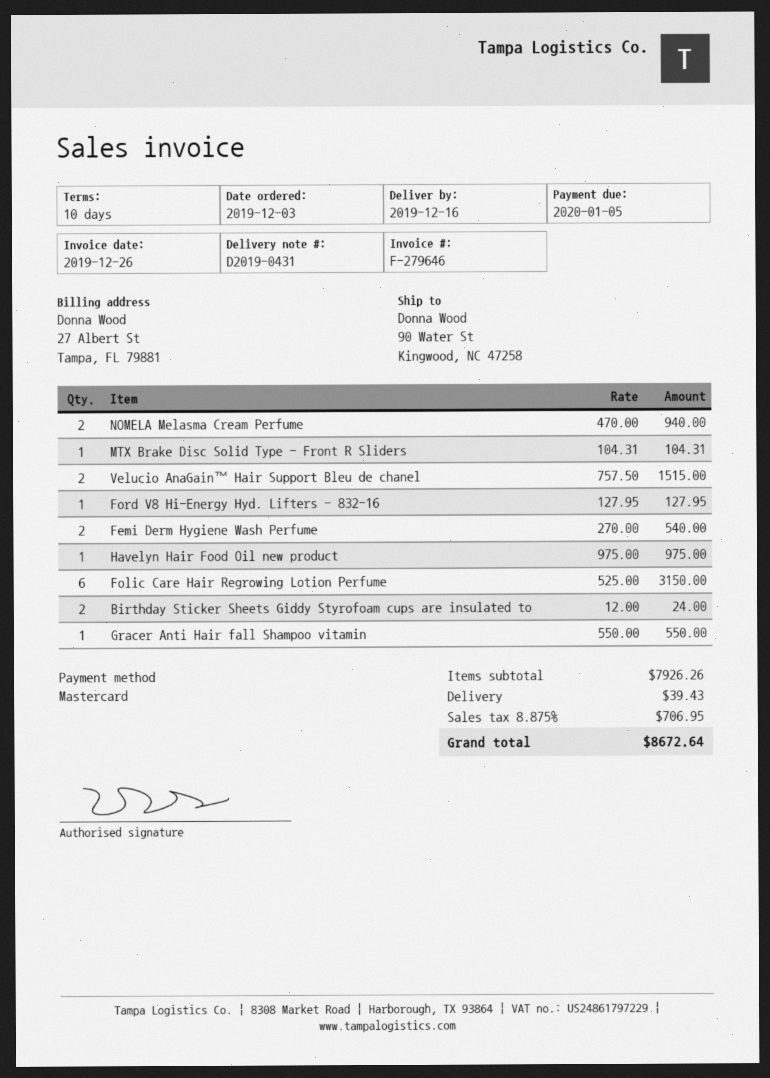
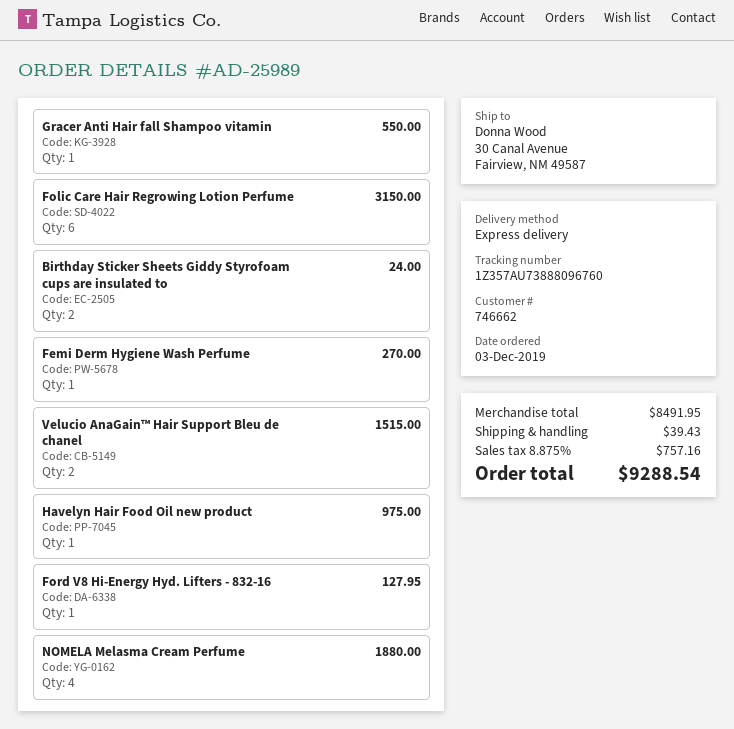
ship to: 90 Water St, Kingwood, NC 47258 -> 30 Canal Avenue, Fairview, NM 49587
NOMELA Melasma Cream Perfume: 2 for 940.00 -> 4 for 1880.00
MTX Brake Disc Solid Type - Front R Sliders: 1 for 104.31 -> none
Femi Derm Hygiene Wash Perfume: 2 for 540.00 -> 1 for 270.00
subtotal: 7926.26 -> 8491.95
tax: 8.875% = 706.95 -> 8.875% = 757.16
total: 8672.64 -> 9288.54

